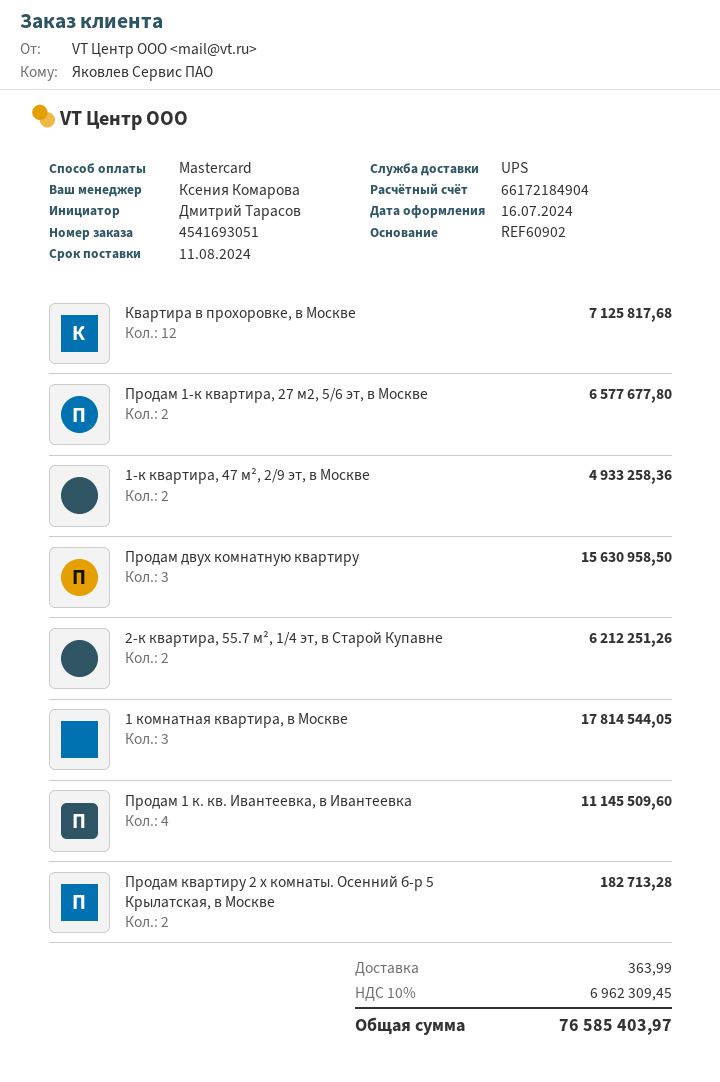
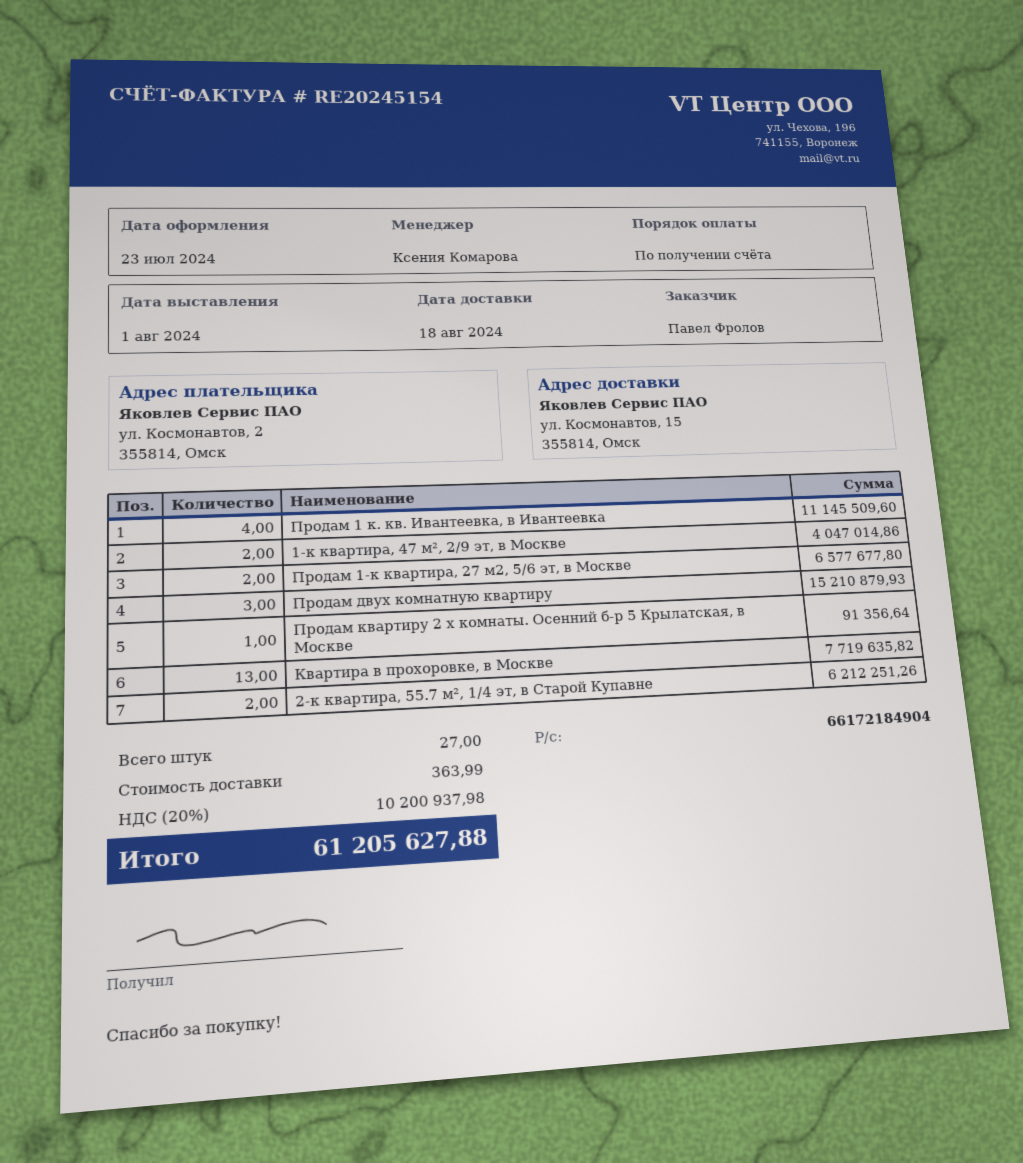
order date: 2024-07-16 -> 2024-07-23
delivery date: 2024-08-11 -> 2024-08-18
ordered by: Дмитрий Тарасов -> Павел Фролов
Квартира в прохоровке, в Москве: 12 for 7125817.68 -> 13 for 7719635.82
1-к квартира, 47 м², 2/9 эт, в Москве: 2 for 4933258.36 -> 2 for 4047014.86
Продам двух комнатную квартиру: 3 for 15630958.50 -> 3 for 15210879.93
1 комнатная квартира, в Москве: 3 for 17814544.05 -> none
Продам квартиру 2 х комнаты. Осенний б-р 5 Крылатская, в Москве: 2 for 182713.28 -> 1 for 91356.64
tax: 10% = 6962309.45 -> 20% = 10200937.98
total: 76585403.97 -> 61205627.88

